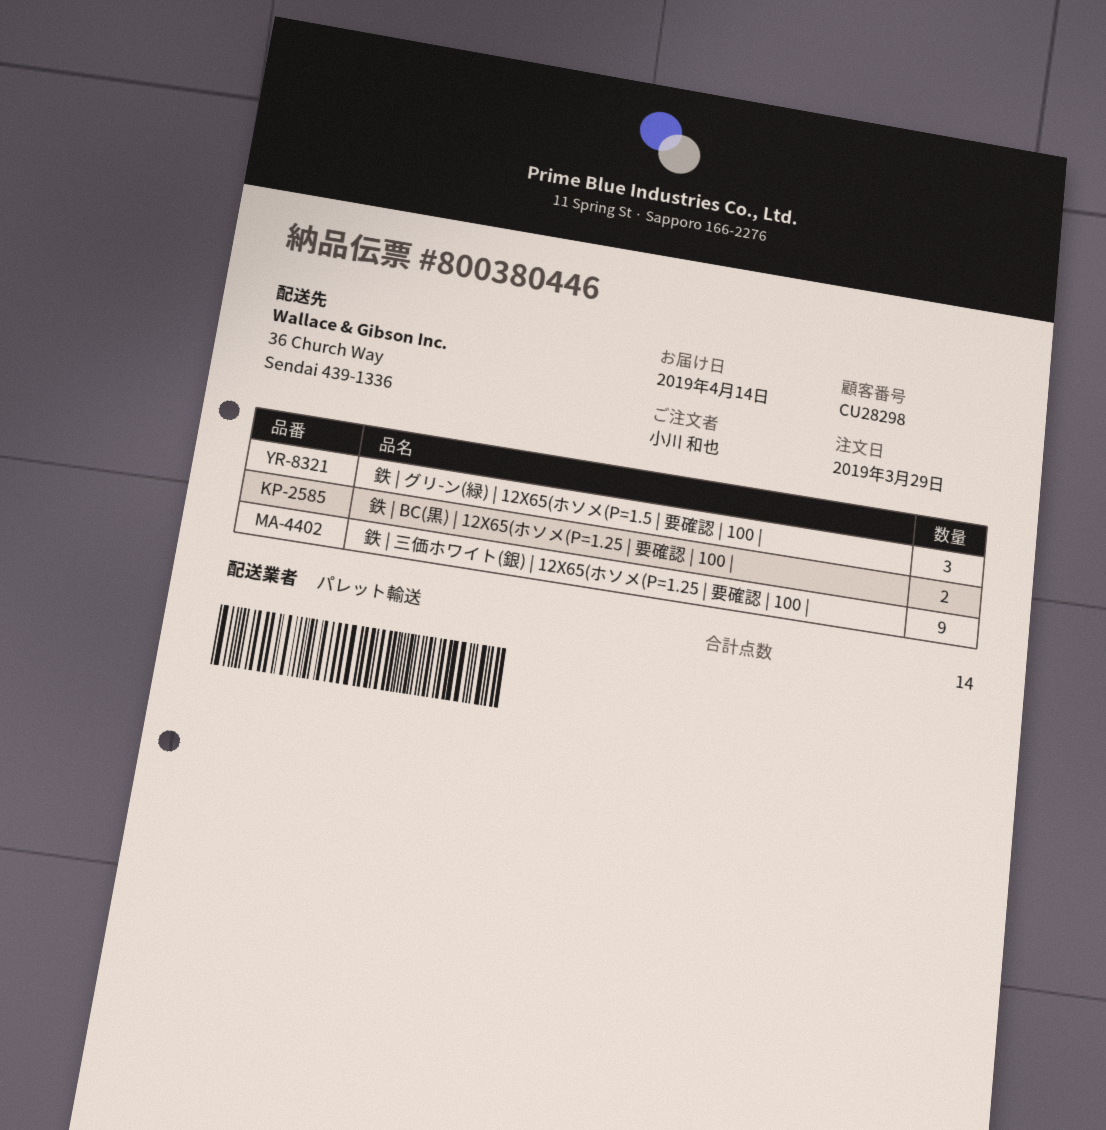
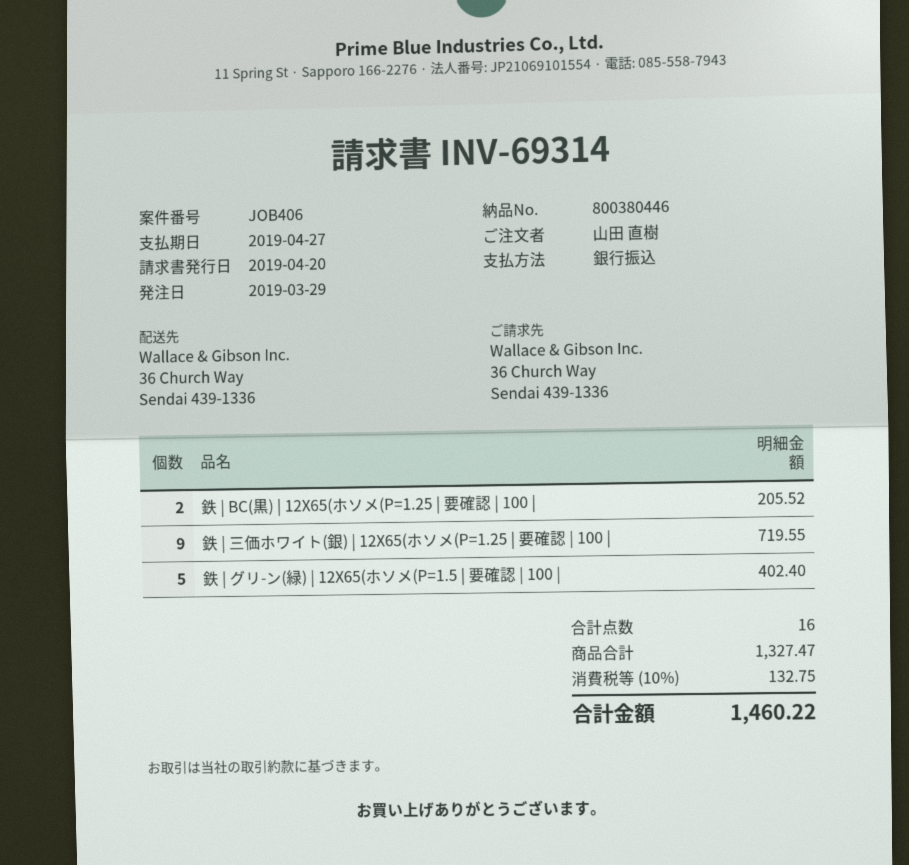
ordered by: 小川 和也 -> 山田 直樹
鉄 | グリ-ン(緑) | 12X65(ホソメ(P=1.5 | 要確認 | 100 |: 3 -> 5
total quantity: 14 -> 16

